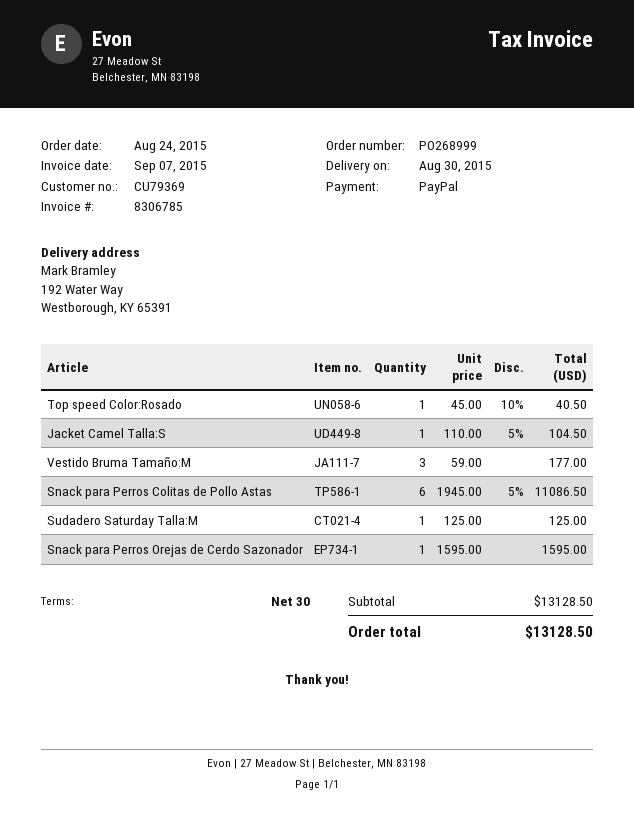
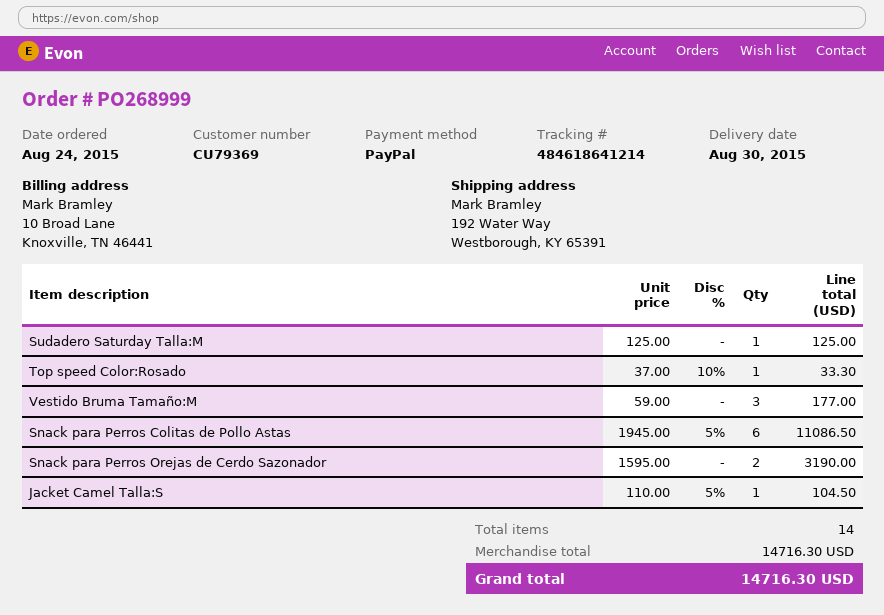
Top speed Color:Rosado: 1 x 45.00 - 10% = 40.50 -> 1 x 37.00 - 10% = 33.30
Snack para Perros Orejas de Cerdo Sazonador: 1 x 1595.00 = 1595.00 -> 2 x 1595.00 = 3190.00
subtotal: 13128.50 -> 14716.30
total: 13128.50 -> 14716.30

